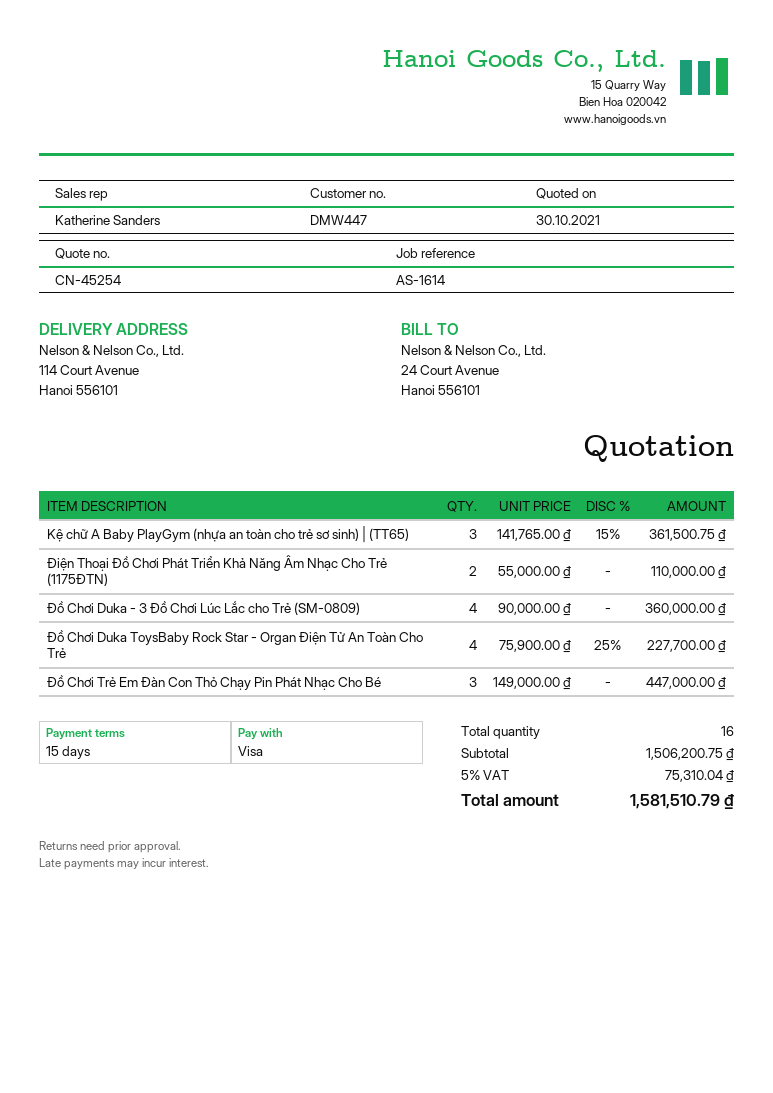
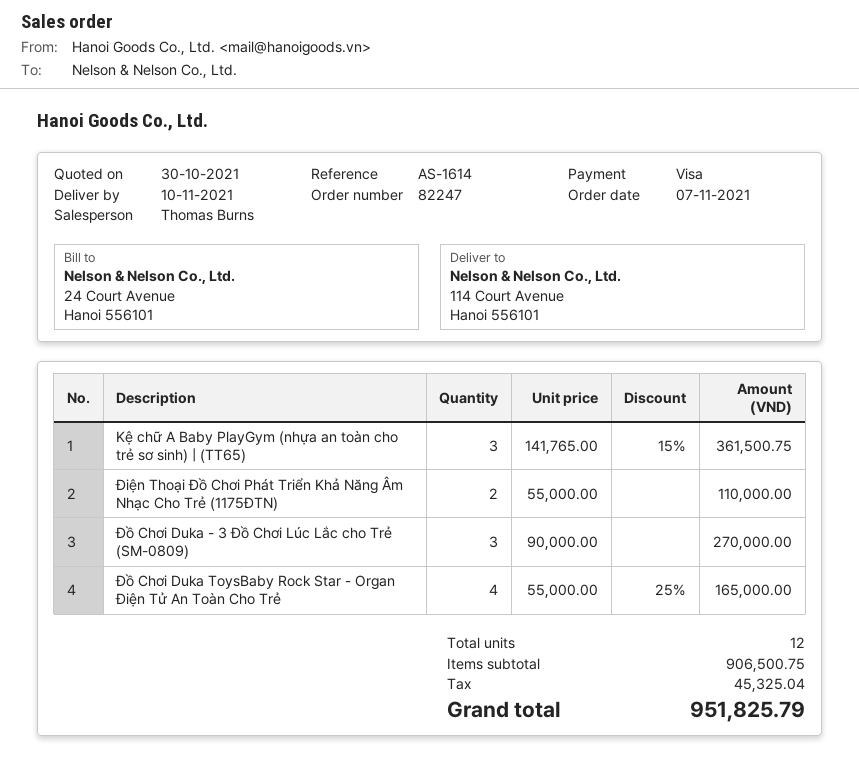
sales rep: Katherine Sanders -> Thomas Burns
Đồ Chơi Duka - 3 Đồ Chơi Lúc Lắc cho Trẻ (SM-0809): 4 x 90000.00 = 360000.00 -> 3 x 90000.00 = 270000.00
Đồ Chơi Duka ToysBaby Rock Star - Organ Điện Tử An Toàn Cho Trẻ: 4 x 75900.00 - 25% = 227700.00 -> 4 x 55000.00 - 25% = 165000.00
Đồ Chơi Trẻ Em Đàn Con Thỏ Chạy Pin Phát Nhạc Cho Bé: 3 x 149000.00 = 447000.00 -> none
total quantity: 16 -> 12
subtotal: 1506200.75 -> 906500.75
tax: 75310.04 -> 45325.04
total: 1581510.79 -> 951825.79

